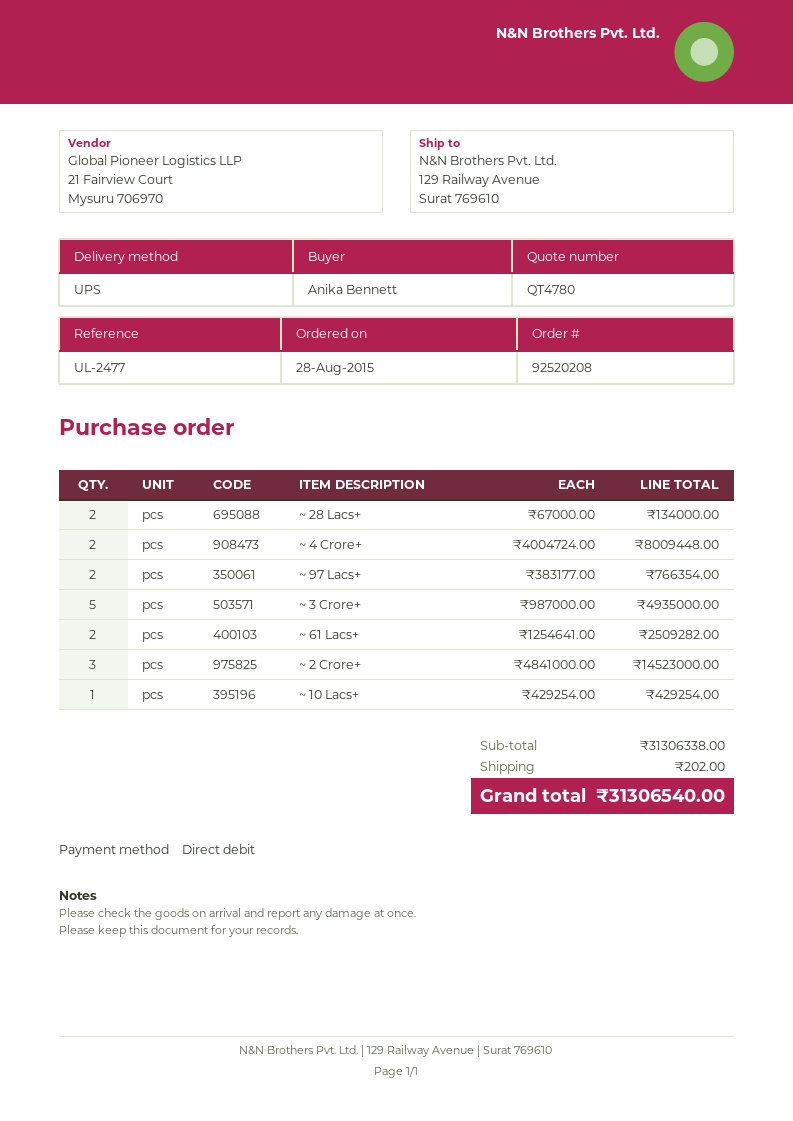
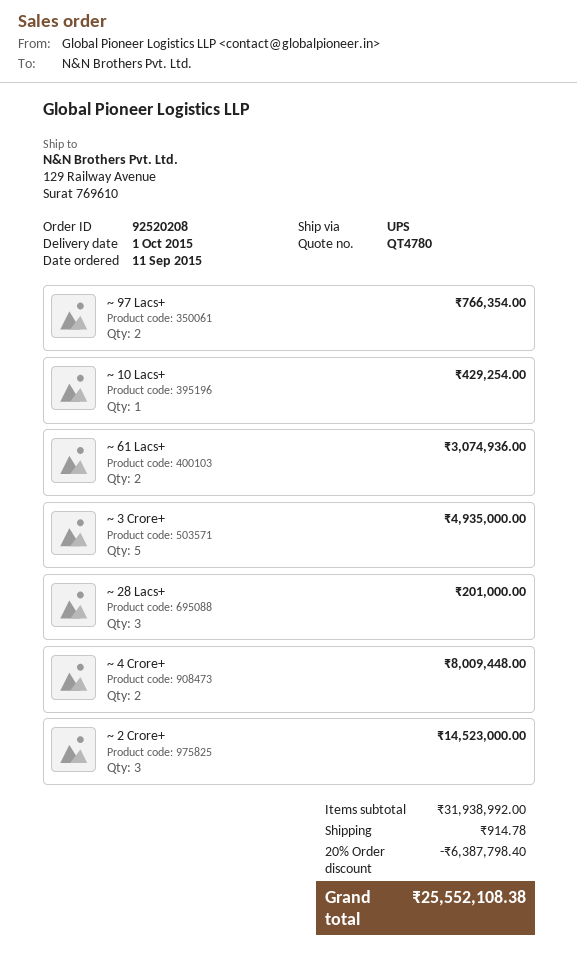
order date: 2015-08-28 -> 2015-09-11
~ 28 Lacs+: 2 for 134000.00 -> 3 for 201000.00
~ 61 Lacs+: 2 for 2509282.00 -> 2 for 3074936.00
subtotal: 31306338.00 -> 31938992.00
discount: none -> 20% = 6387798.40
shipping: 202.00 -> 914.78
total: 31306540.00 -> 25552108.38

